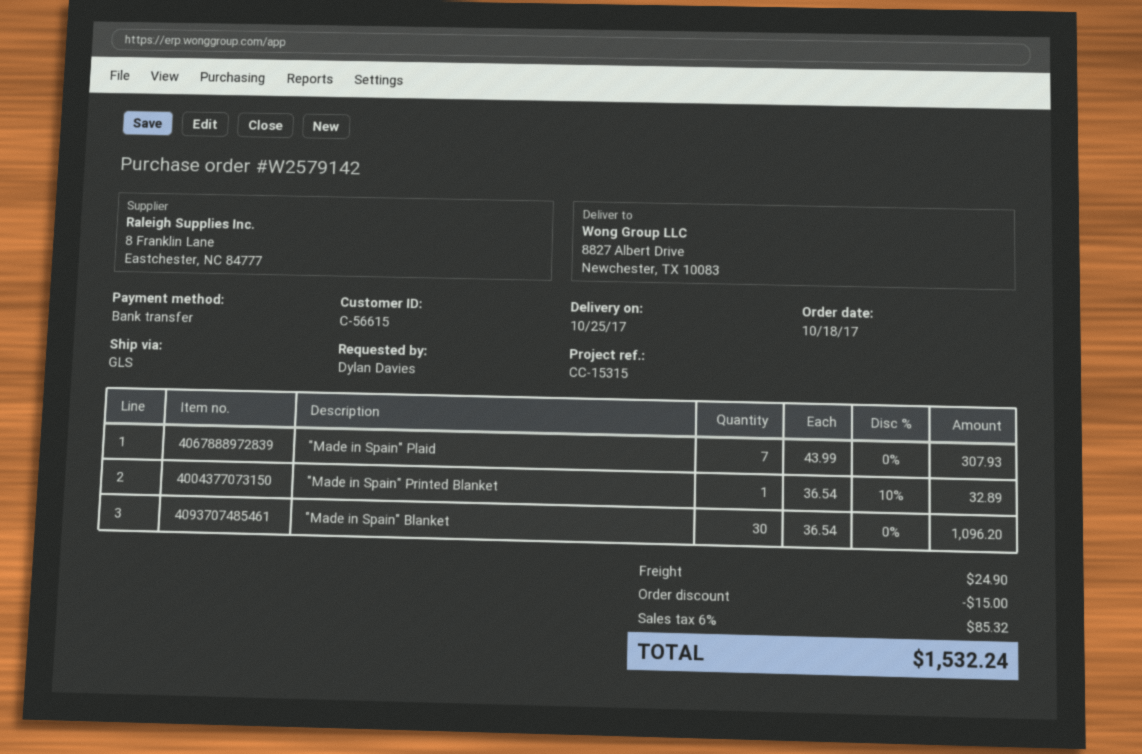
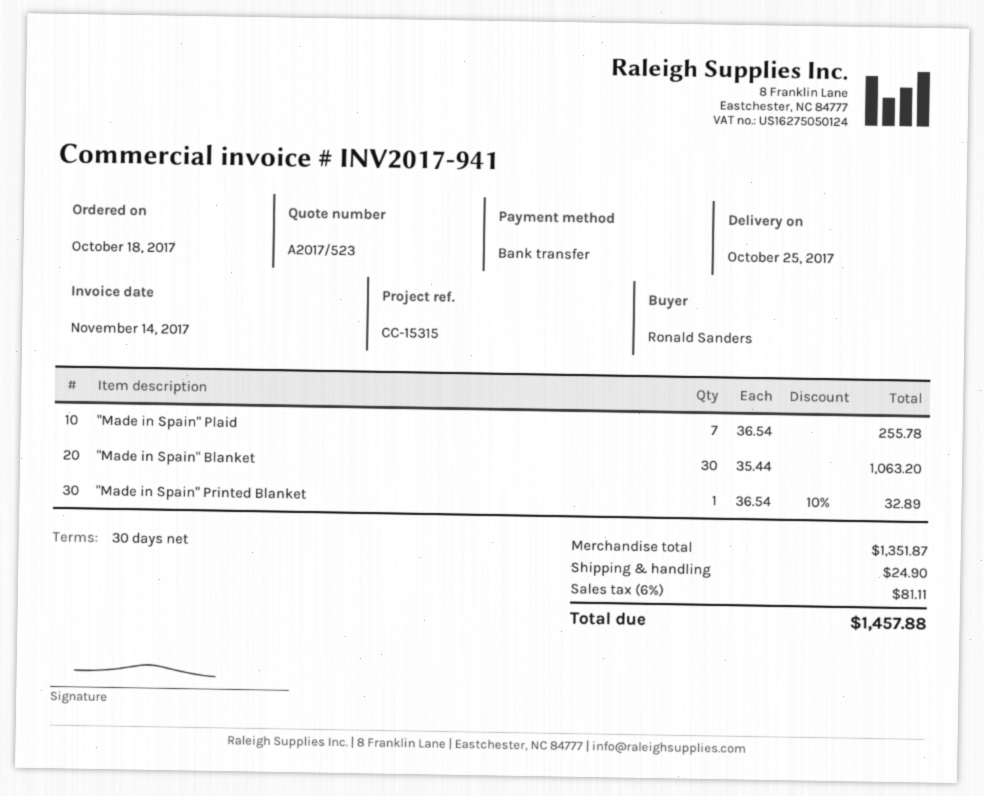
ordered by: Dylan Davies -> Ronald Sanders
"Made in Spain" Plaid: 7 x 43.99 = 307.93 -> 7 x 36.54 = 255.78
"Made in Spain" Blanket: 30 x 36.54 = 1096.20 -> 30 x 35.44 = 1063.20
discount: 15.00 -> none
tax: 6% = 85.32 -> 6% = 81.11
total: 1532.24 -> 1457.88

